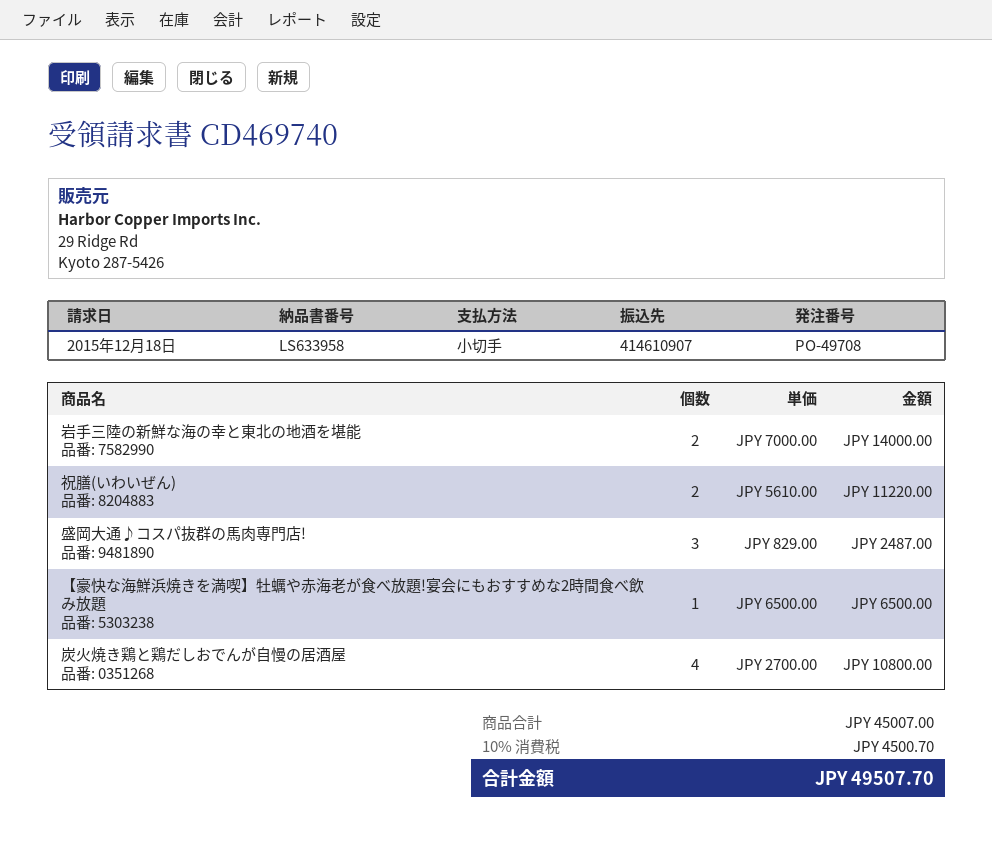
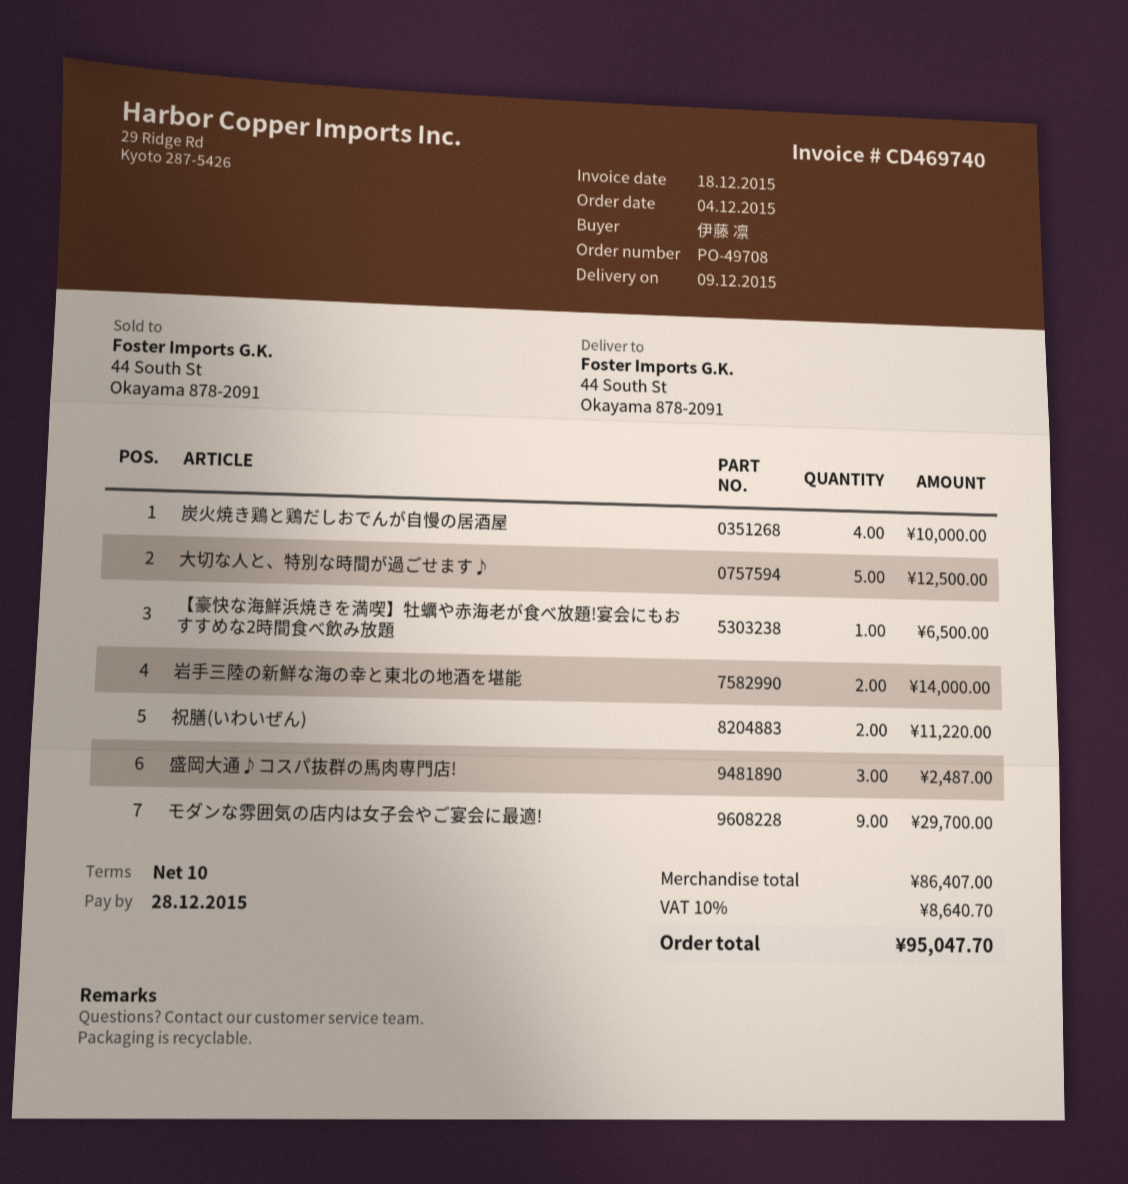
炭火焼き鶏と鶏だしおでんが自慢の居酒屋: 4 for 10800.00 -> 4 for 10000.00
大切な人と、特別な時間が過ごせます♪: none -> 5 for 12500.00
モダンな雰囲気の店内は女子会やご宴会に最適!: none -> 9 for 29700.00
subtotal: 45007.00 -> 86407.00
tax: 10% = 4500.70 -> 10% = 8640.70
total: 49507.70 -> 95047.70

